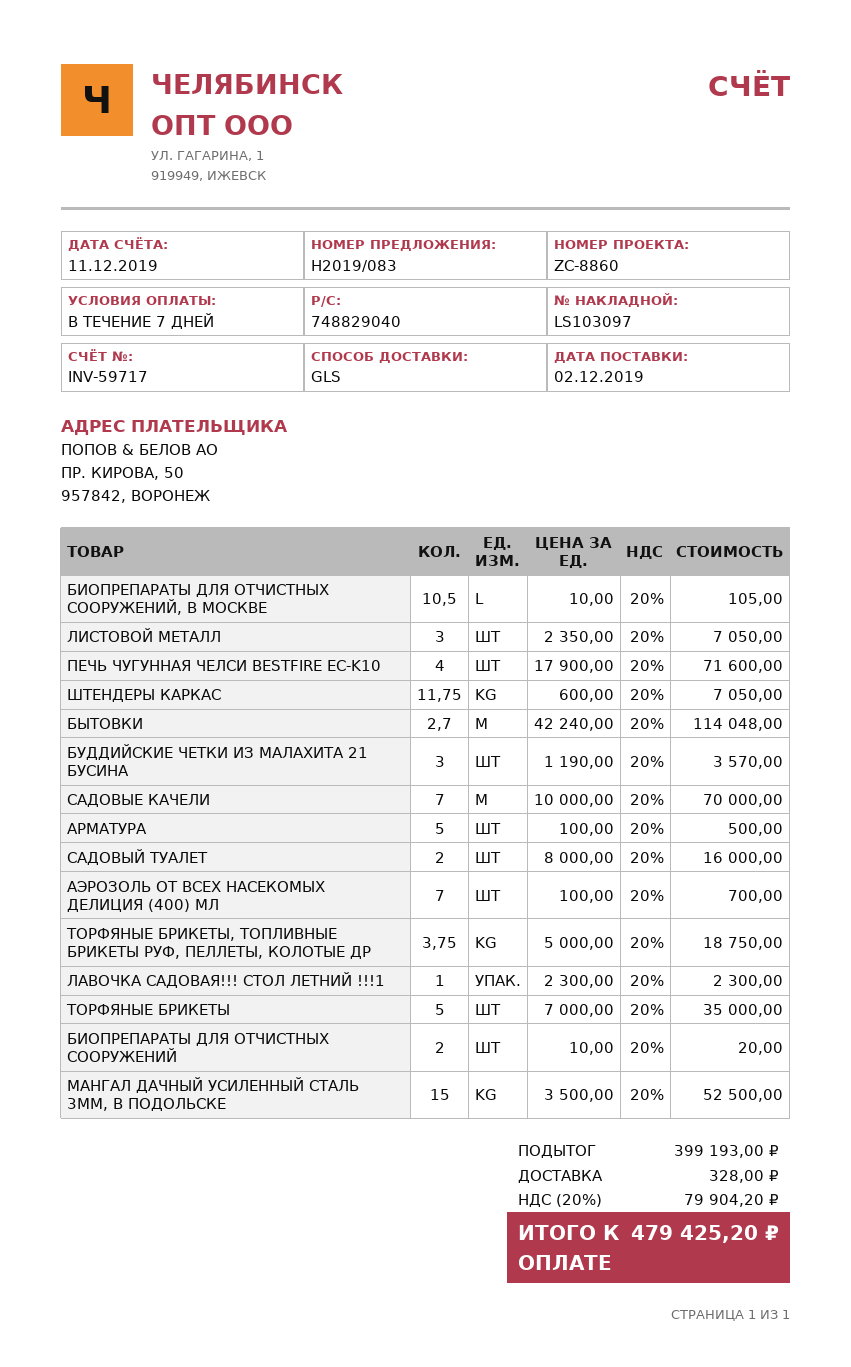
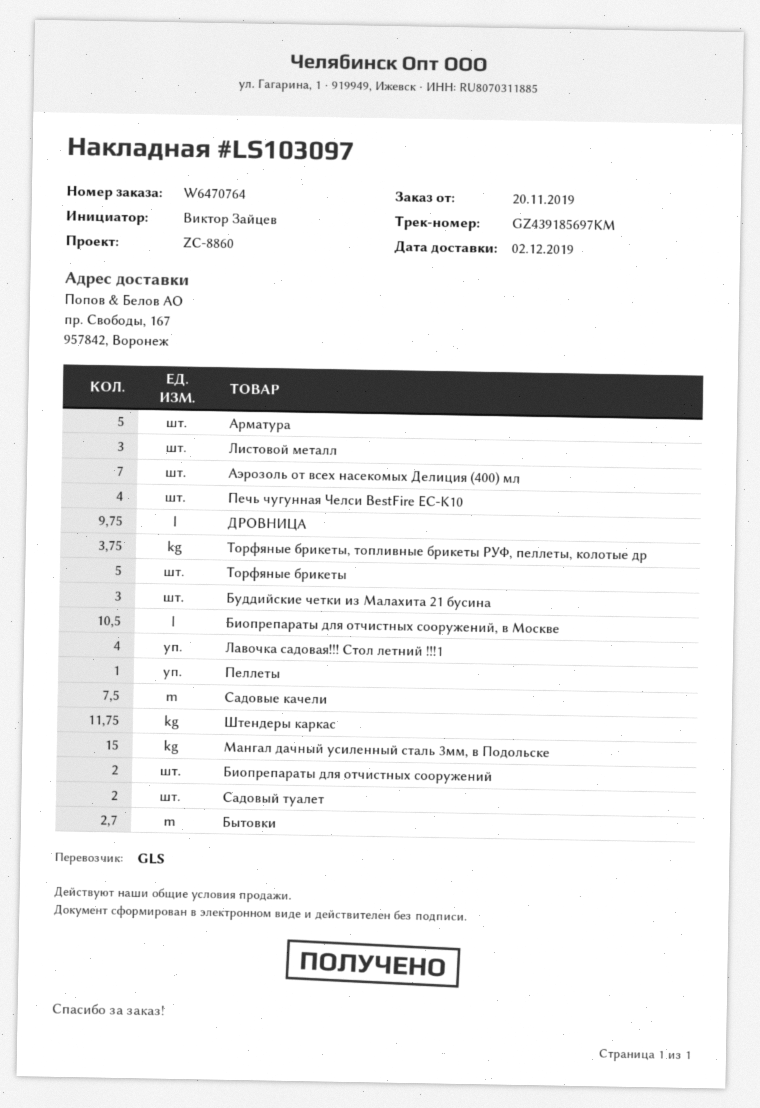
САДОВЫЕ КАЧЕЛИ: 7 -> 7.5
ЛАВОЧКА САДОВАЯ!!! СТОЛ ЛЕТНИЙ !!!1: 1 -> 4
ДРОВНИЦА: none -> 9.75
Пеллеты: none -> 1

